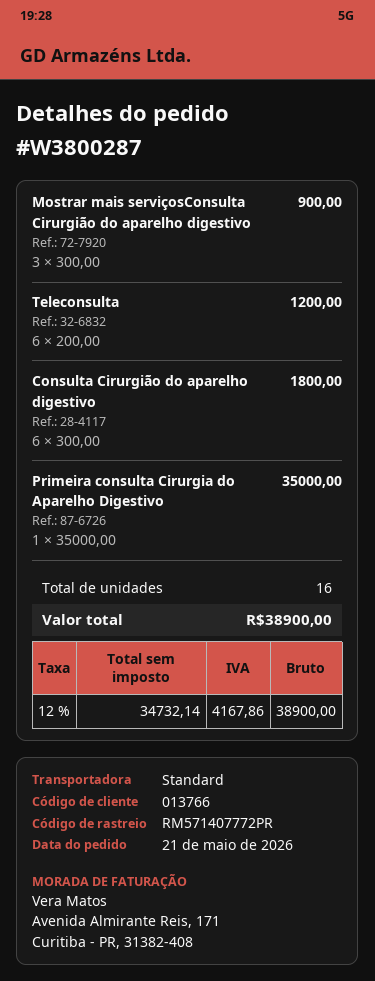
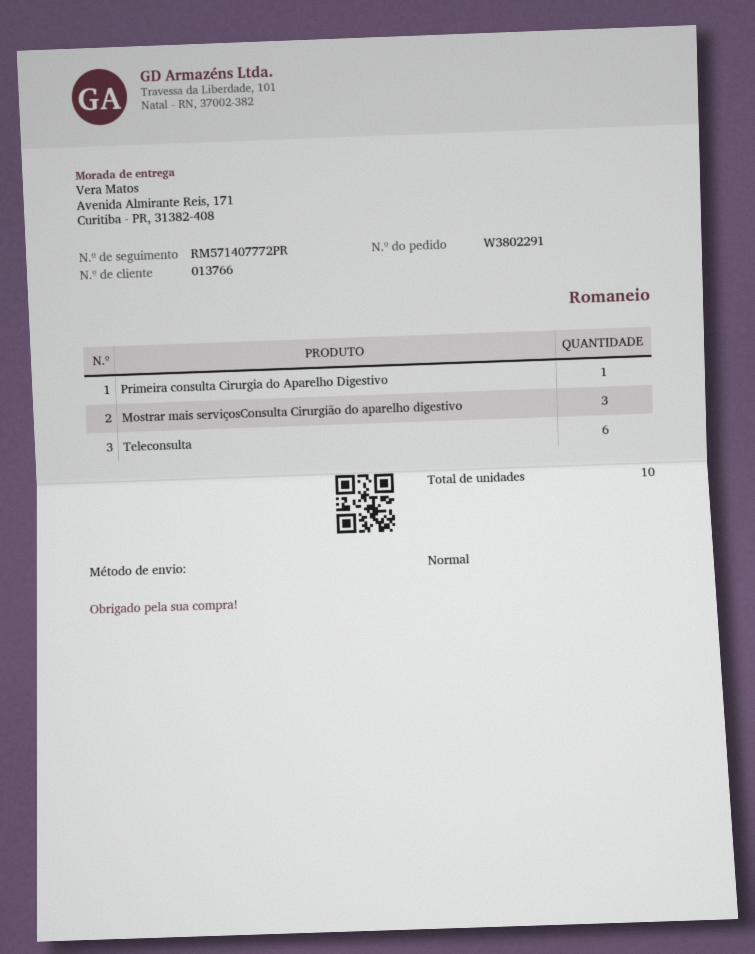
order number: W3800287 -> W3802291
Consulta Cirurgião do aparelho digestivo: 6 -> none
total quantity: 16 -> 10

